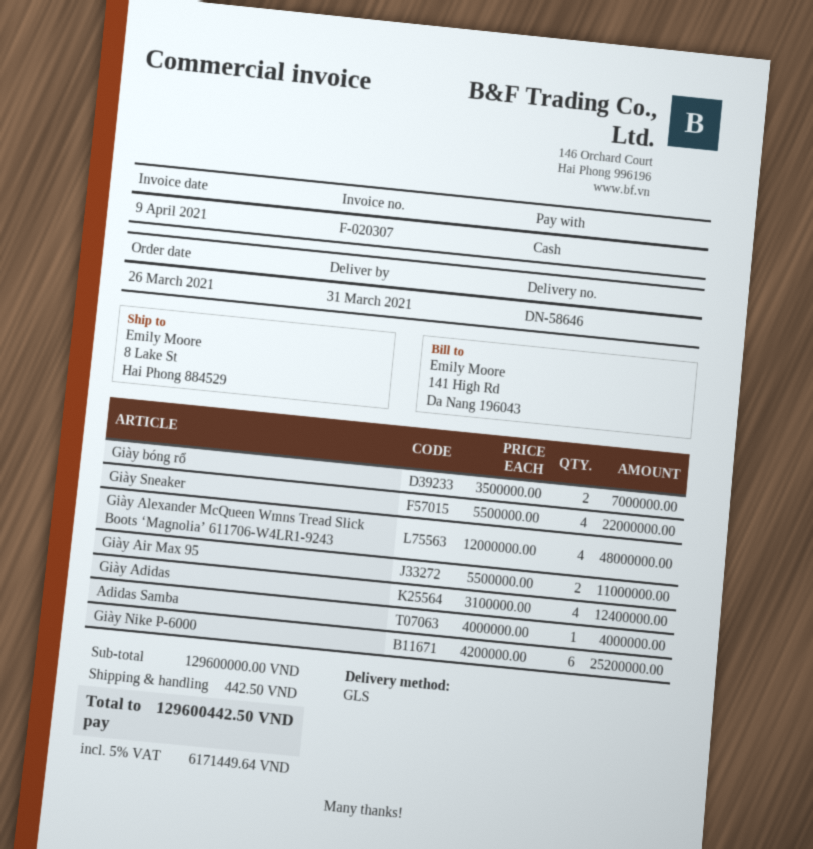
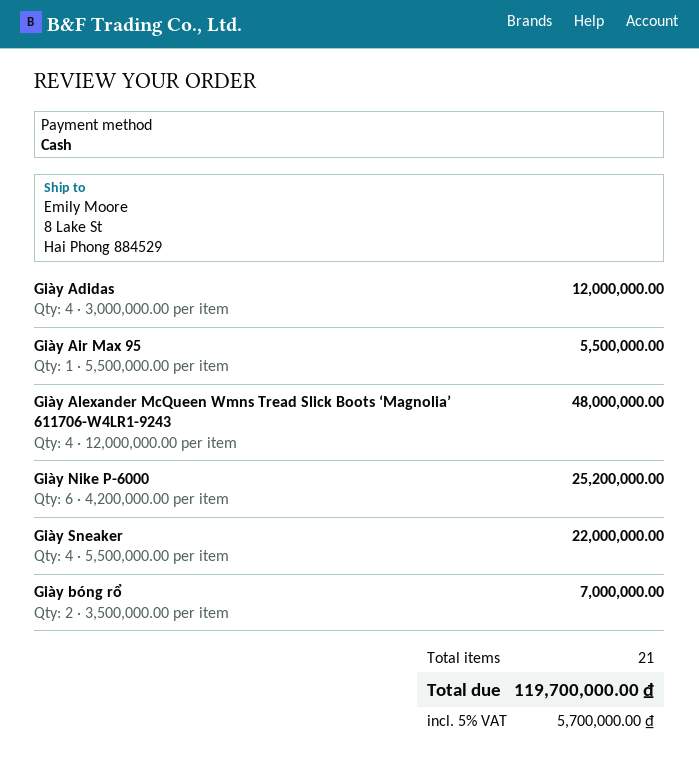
Giày Air Max 95: 2 x 5500000.00 = 11000000.00 -> 1 x 5500000.00 = 5500000.00
Giày Adidas: 4 x 3100000.00 = 12400000.00 -> 4 x 3000000.00 = 12000000.00
Adidas Samba: 1 x 4000000.00 = 4000000.00 -> none
shipping: 442.50 -> none
tax: 5% = 6171449.64 -> 5% = 5700000.00
total: 129600442.50 -> 119700000.00

